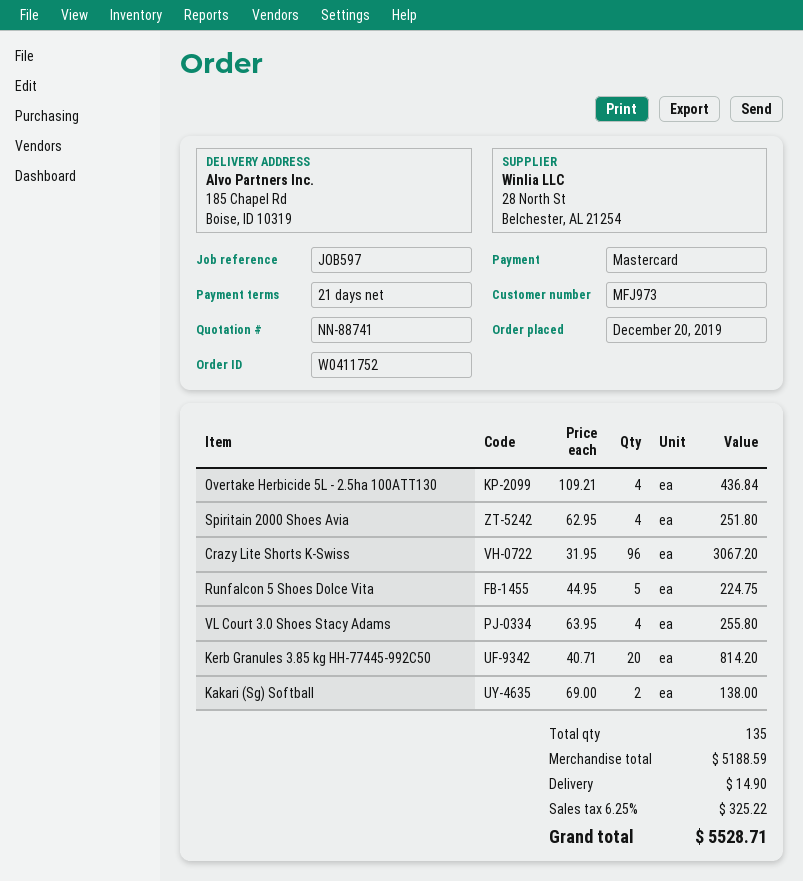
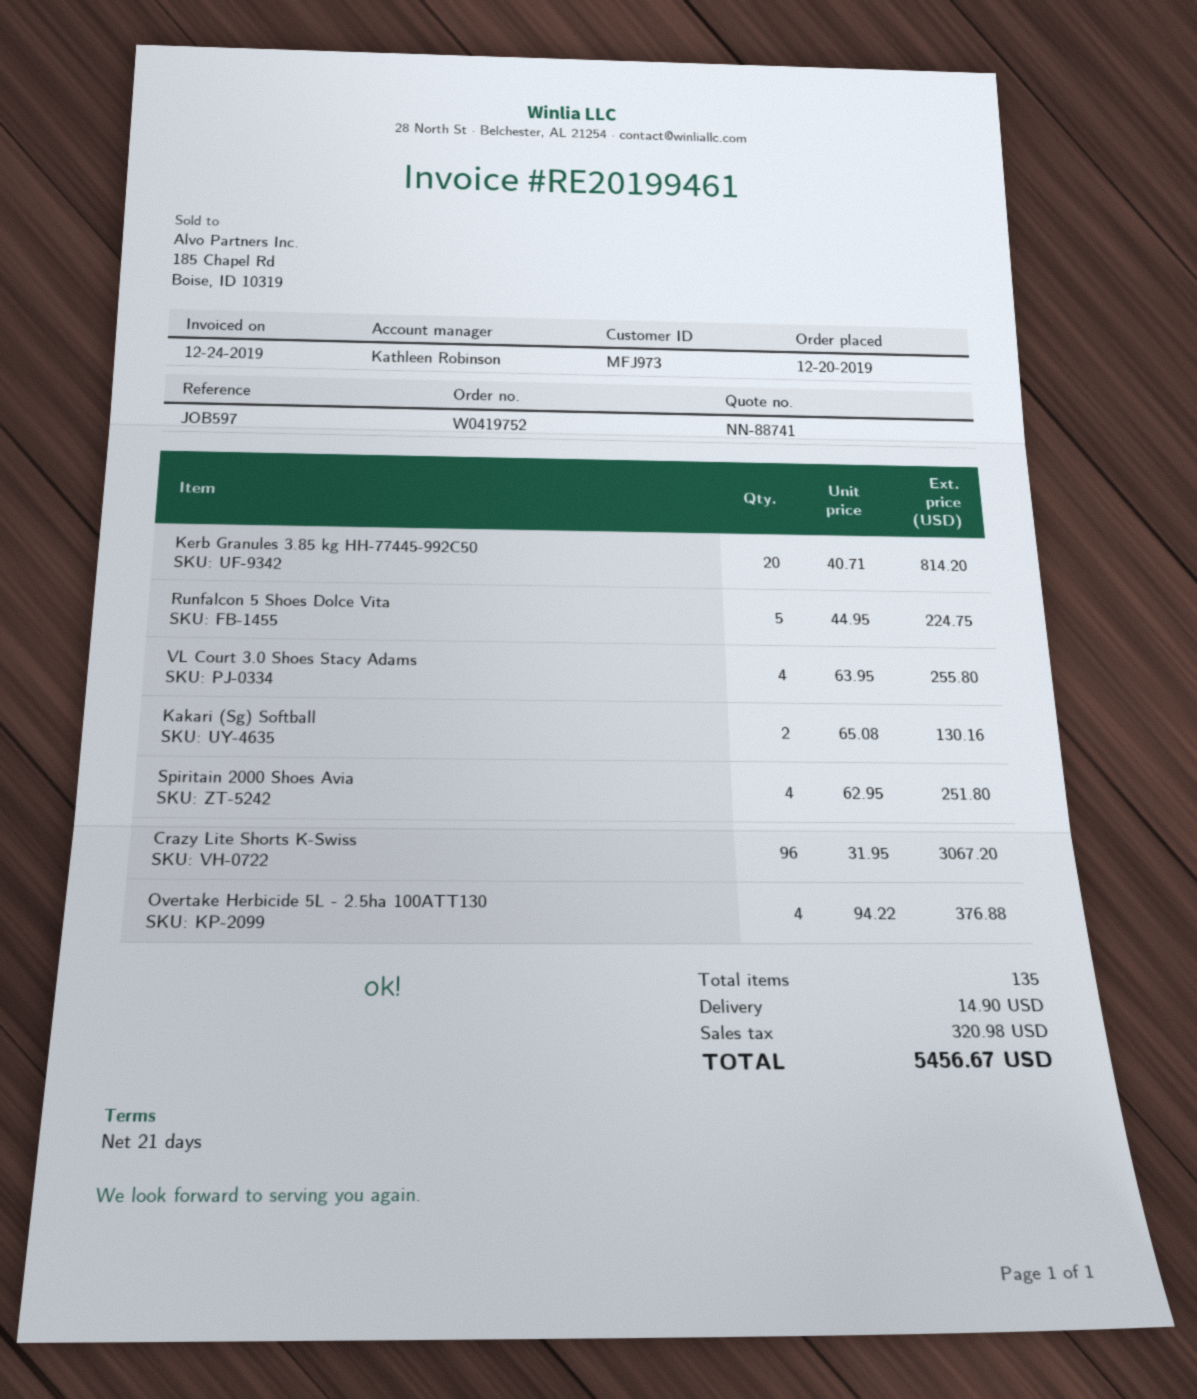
order number: W0411752 -> W0419752
Overtake Herbicide 5L - 2.5ha 100ATT130: 4 x 109.21 = 436.84 -> 4 x 94.22 = 376.88
Kakari (Sg) Softball: 2 x 69.00 = 138.00 -> 2 x 65.08 = 130.16
tax: 325.22 -> 320.98
total: 5528.71 -> 5456.67

